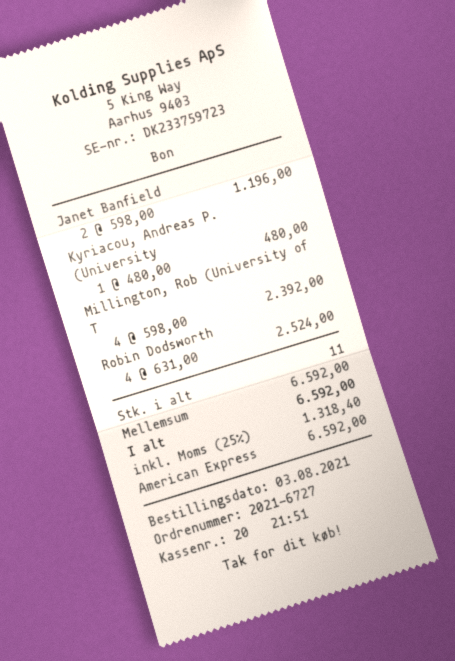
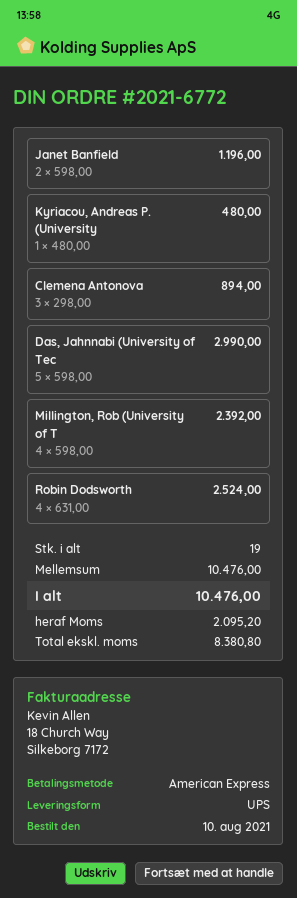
order number: 2021-6727 -> 2021-6772
order date: 2021-08-03 -> 2021-08-10
Clemena Antonova: none -> 3 x 298.00 = 894.00
Das, Jahnnabi (University of Tec: none -> 5 x 598.00 = 2990.00
total quantity: 11 -> 19
subtotal: 6592.00 -> 10476.00
tax: 1318.40 -> 2095.20
total: 6592.00 -> 10476.00

